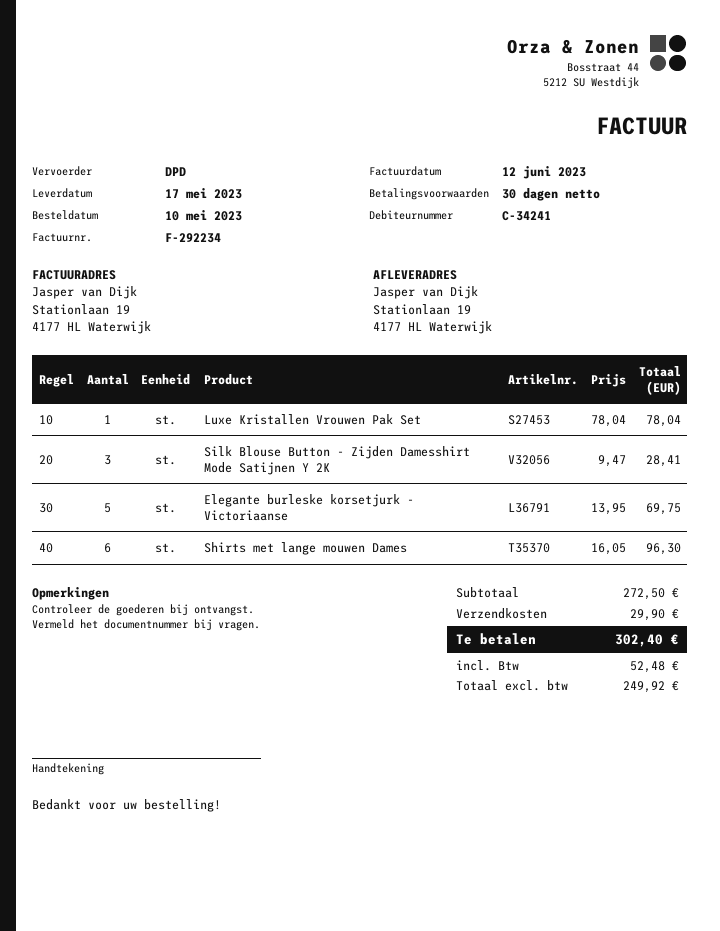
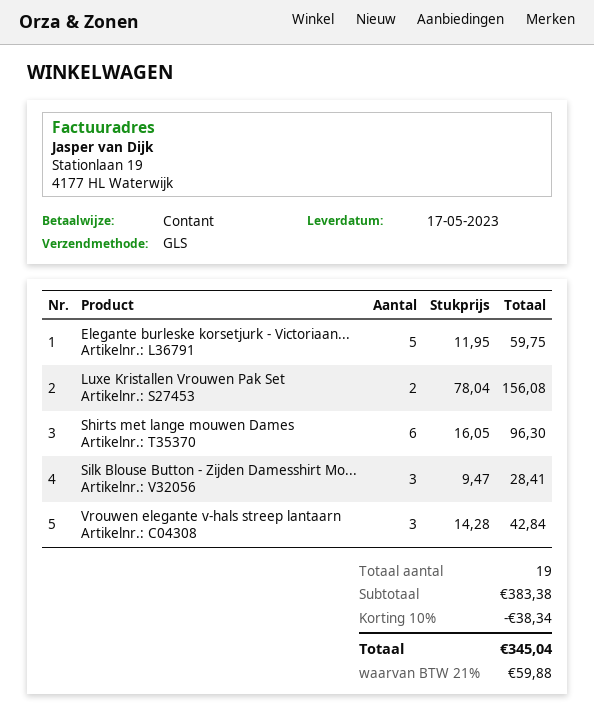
shipping method: DPD -> GLS
Luxe Kristallen Vrouwen Pak Set: 1 x 78.04 = 78.04 -> 2 x 78.04 = 156.08
Elegante burleske korsetjurk - Victoriaanse: 5 x 13.95 = 69.75 -> 5 x 11.95 = 59.75
Vrouwen elegante v-hals streep lantaarn: none -> 3 x 14.28 = 42.84
subtotal: 272.50 -> 383.38
discount: none -> 10% = 38.34
shipping: 29.90 -> none
tax: 52.48 -> 59.88
total: 302.40 -> 345.04

